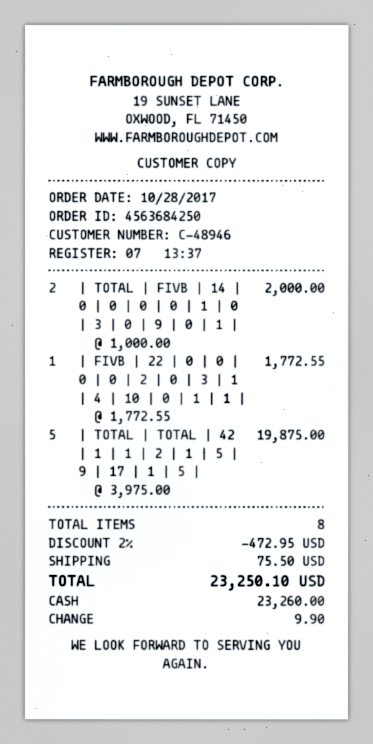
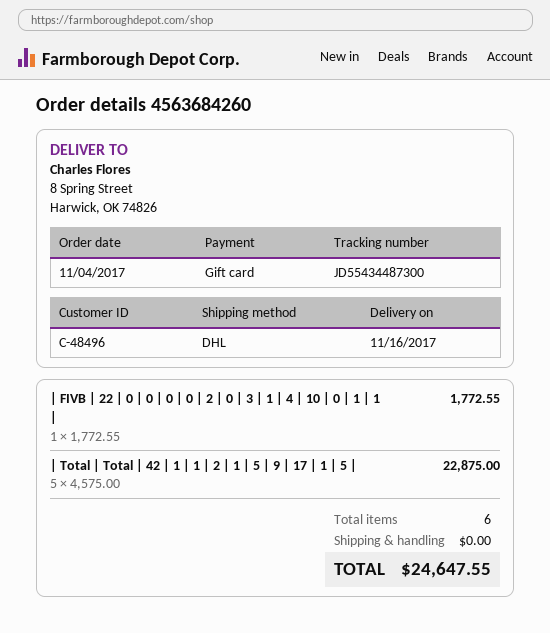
order number: 4563684250 -> 4563684260
order date: 2017-10-28 -> 2017-11-04
customer number: C-48946 -> C-48496
payment method: cash -> gift card
| TOTAL | FIVB | 14 | 0 | 0 | 0 | 0 | 1 | 0 | 3 | 0 | 9 | 0 | 1 |: 2 x 1000.00 = 2000.00 -> none
| TOTAL | TOTAL | 42 | 1 | 1 | 2 | 1 | 5 | 9 | 17 | 1 | 5 |: 5 x 3975.00 = 19875.00 -> 5 x 4575.00 = 22875.00
total quantity: 8 -> 6
discount: 2% = 472.95 -> none
shipping: 75.50 -> 0.00
total: 23250.10 -> 24647.55

